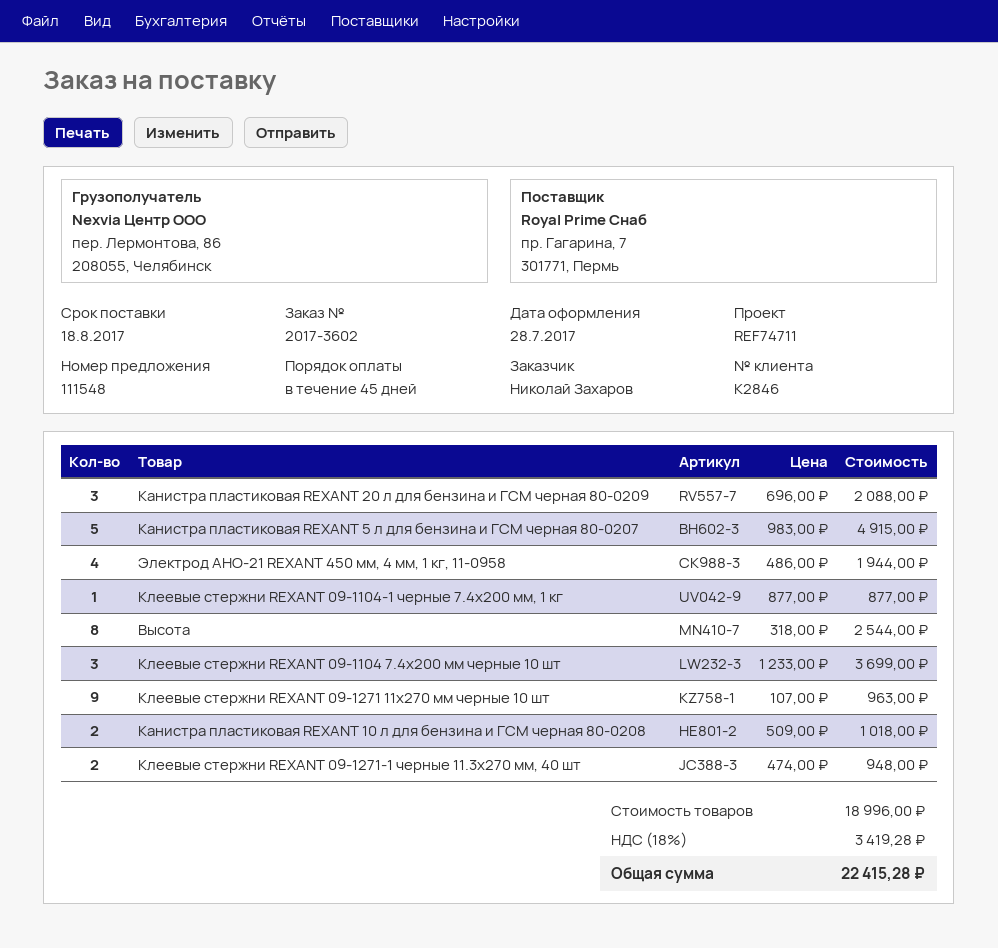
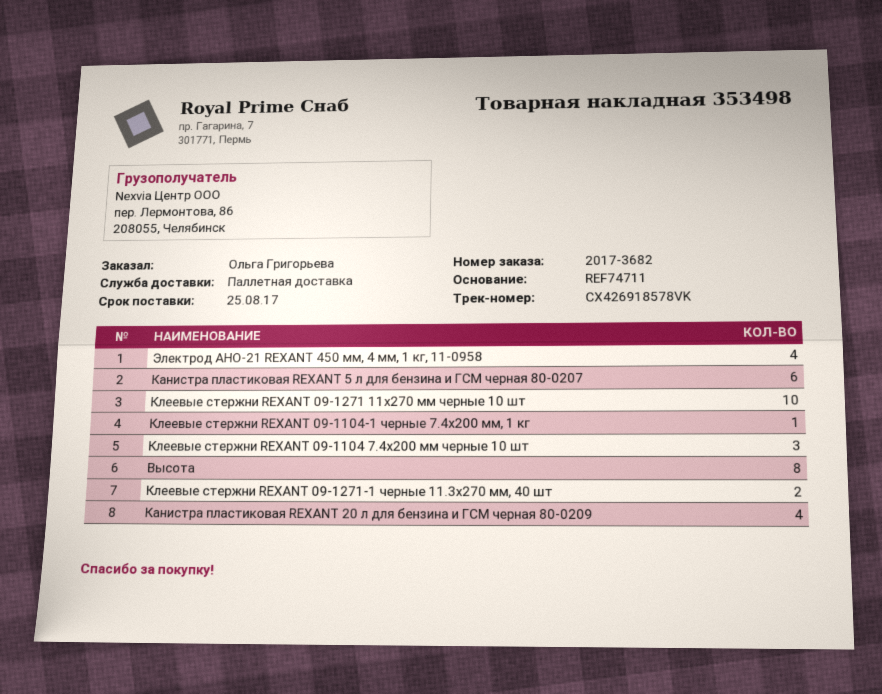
order number: 2017-3602 -> 2017-3682
delivery date: 2017-08-18 -> 2017-08-25
ordered by: Николай Захаров -> Ольга Григорьева
Канистра пластиковая REXANT 20 л для бензина и ГСМ черная 80-0209: 3 -> 4
Канистра пластиковая REXANT 5 л для бензина и ГСМ черная 80-0207: 5 -> 6
Клеевые стержни REXANT 09-1271 11x270 мм черные 10 шт: 9 -> 10
Канистра пластиковая REXANT 10 л для бензина и ГСМ черная 80-0208: 2 -> none

